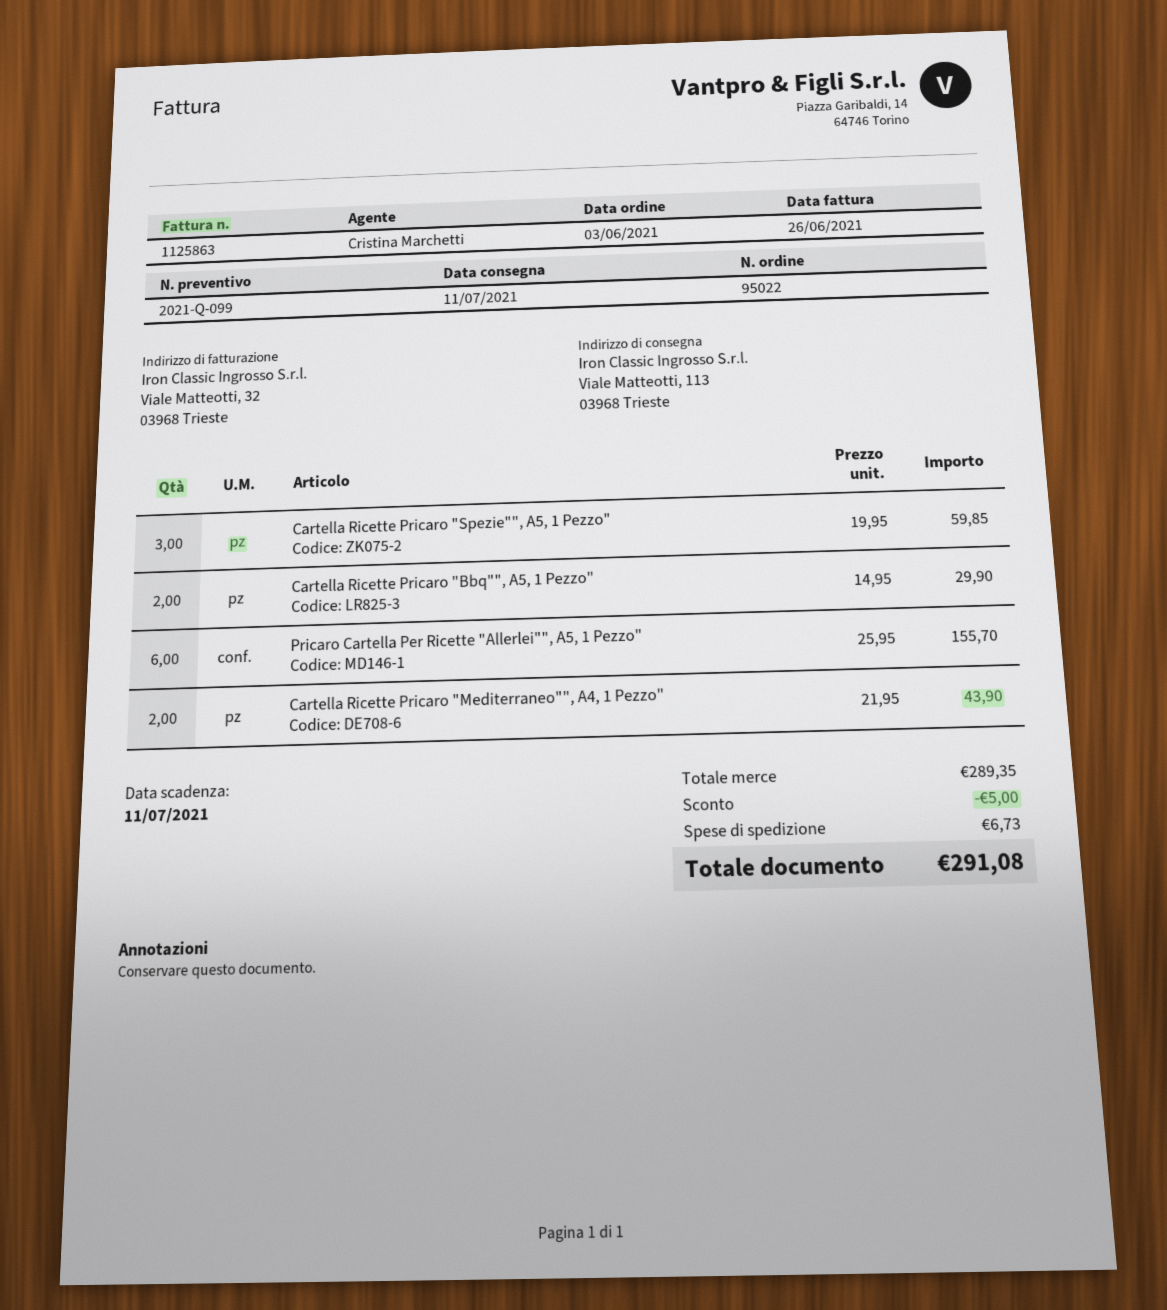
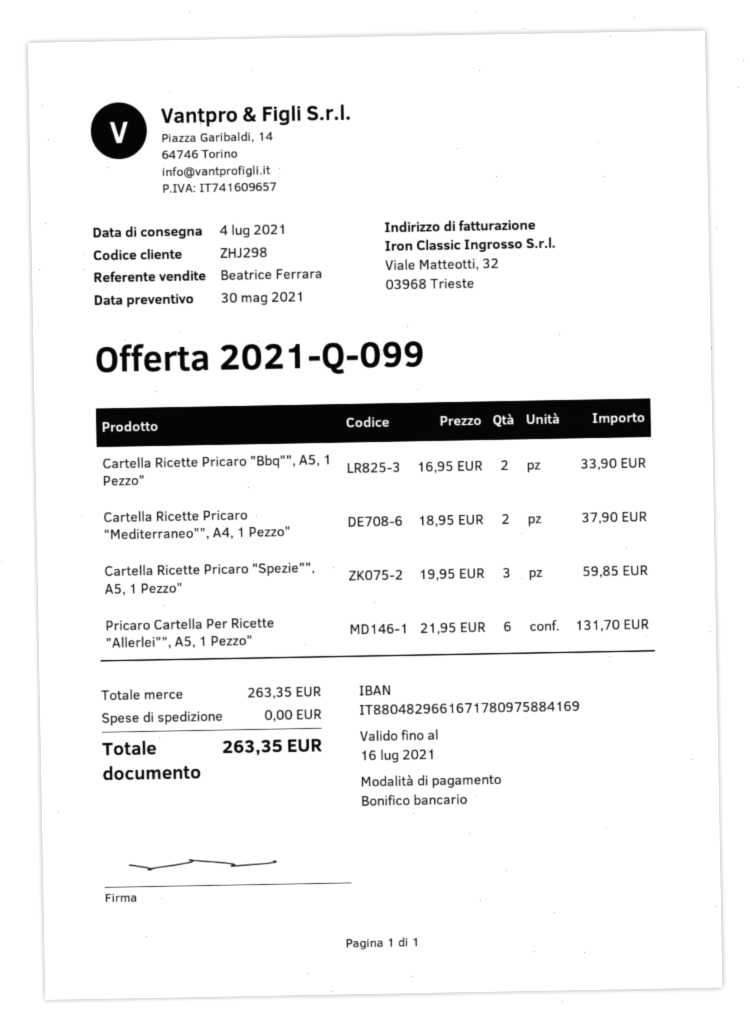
delivery date: 2021-07-11 -> 2021-07-04
sales rep: Cristina Marchetti -> Beatrice Ferrara
Cartella Ricette Pricaro "Bbq"", A5, 1 Pezzo": 2 x 14.95 = 29.90 -> 2 x 16.95 = 33.90
Pricaro Cartella Per Ricette "Allerlei"", A5, 1 Pezzo": 6 x 25.95 = 155.70 -> 6 x 21.95 = 131.70
Cartella Ricette Pricaro "Mediterraneo"", A4, 1 Pezzo": 2 x 21.95 = 43.90 -> 2 x 18.95 = 37.90
subtotal: 289.35 -> 263.35
discount: 5.00 -> none
shipping: 6.73 -> 0.00
total: 291.08 -> 263.35

